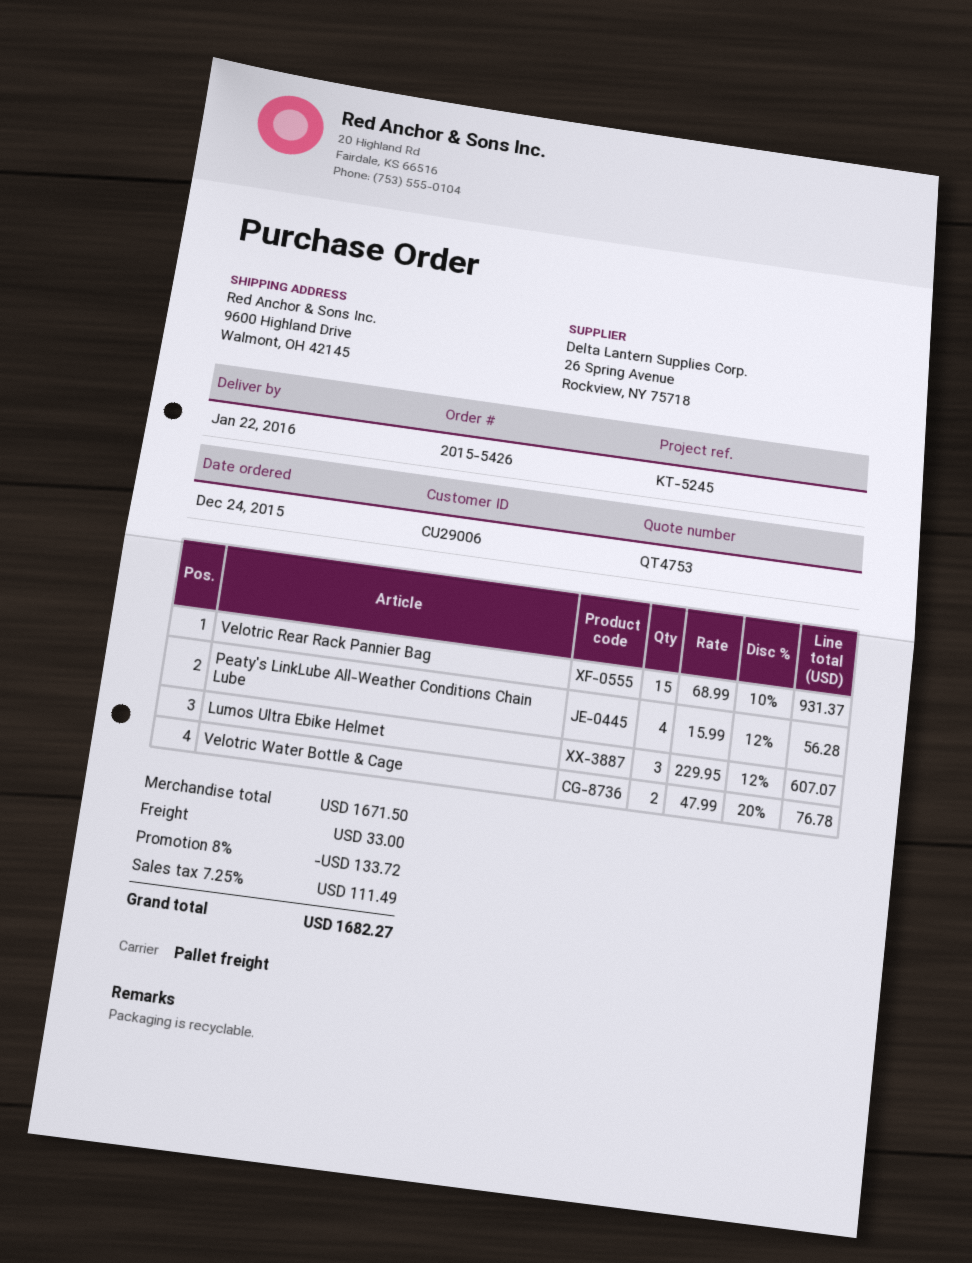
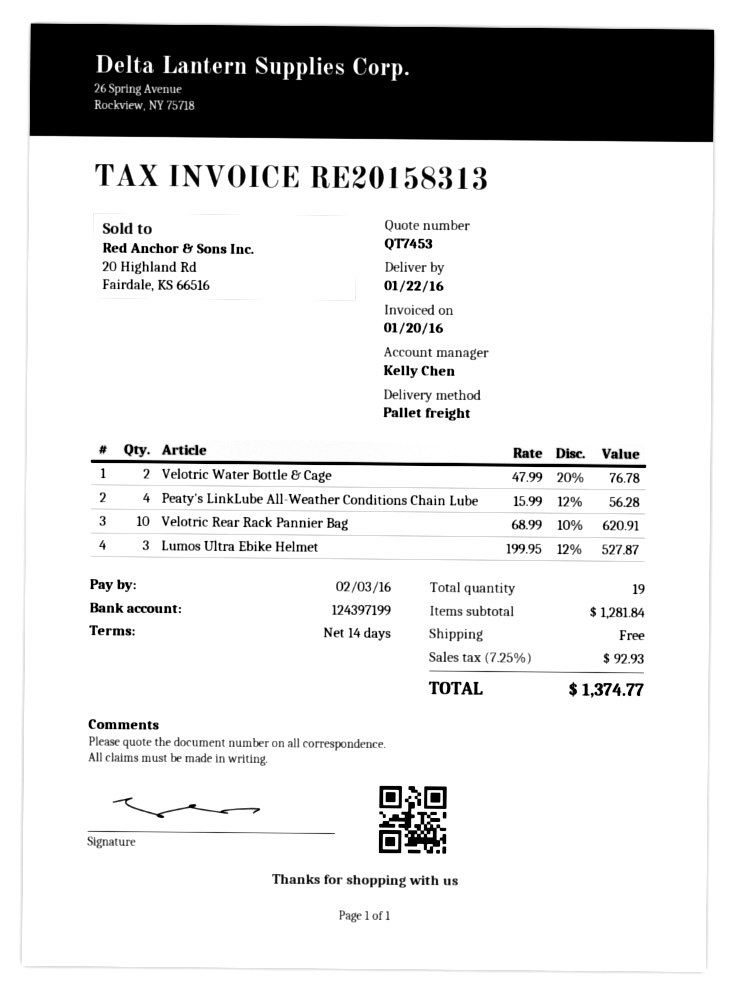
quote number: QT4753 -> QT7453
Velotric Rear Rack Pannier Bag: 15 x 68.99 - 10% = 931.37 -> 10 x 68.99 - 10% = 620.91
Lumos Ultra Ebike Helmet: 3 x 229.95 - 12% = 607.07 -> 3 x 199.95 - 12% = 527.87
subtotal: 1671.50 -> 1281.84
discount: 8% = 133.72 -> none
shipping: 33.00 -> 0.00
tax: 7.25% = 111.49 -> 7.25% = 92.93
total: 1682.27 -> 1374.77

